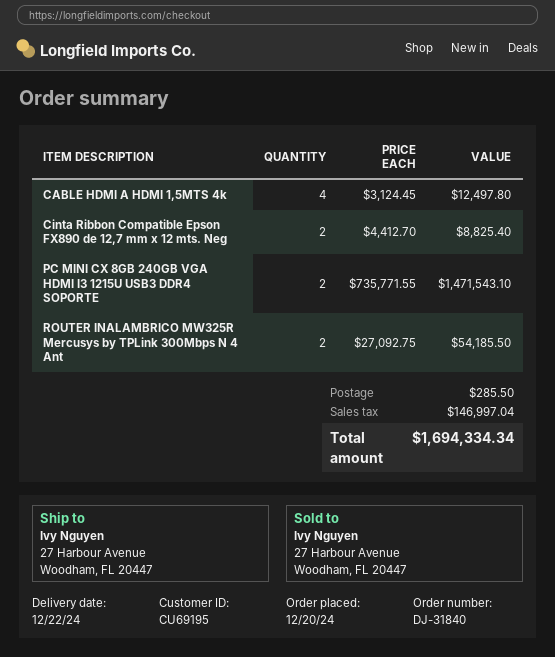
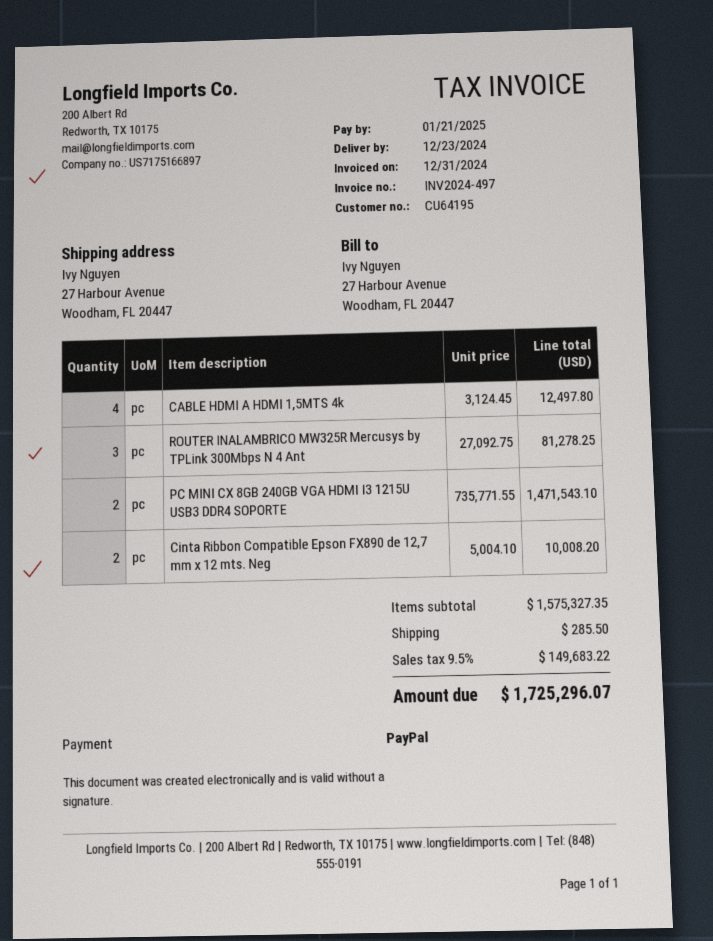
delivery date: 2024-12-22 -> 2024-12-23
customer number: CU69195 -> CU64195
Cinta Ribbon Compatible Epson FX890 de 12,7 mm x 12 mts. Neg: 2 x 4412.70 = 8825.40 -> 2 x 5004.10 = 10008.20
ROUTER INALAMBRICO MW325R Mercusys by TPLink 300Mbps N 4 Ant: 2 x 27092.75 = 54185.50 -> 3 x 27092.75 = 81278.25
tax: 146997.04 -> 149683.22
total: 1694334.34 -> 1725296.07

